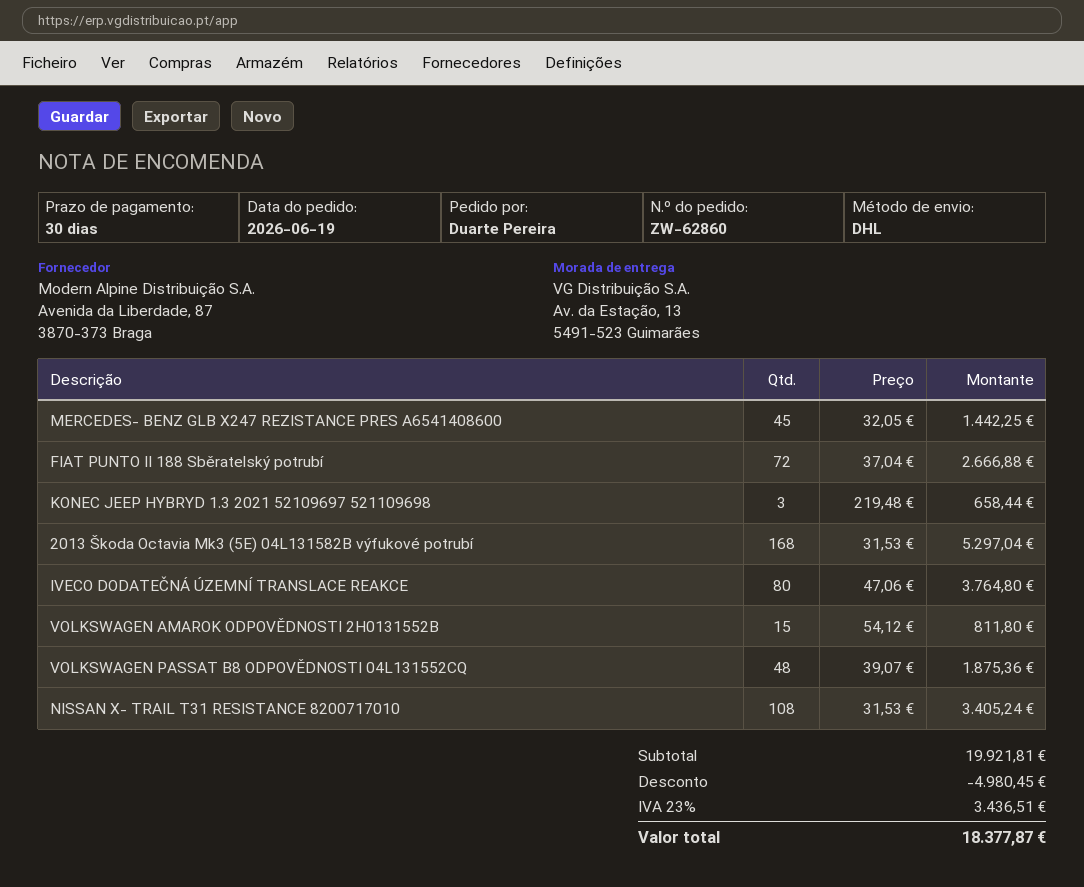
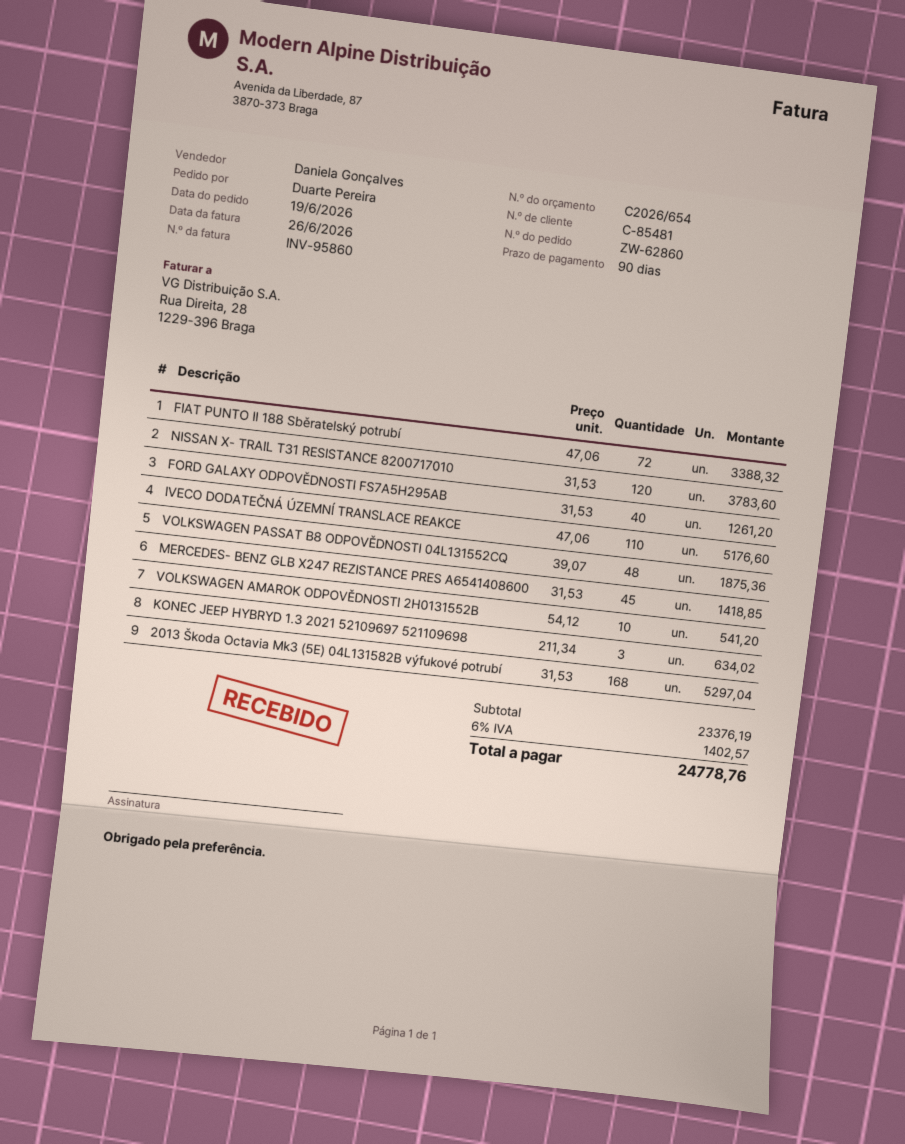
payment terms: 30 days -> 90 days
MERCEDES- BENZ GLB X247 REZISTANCE PRES A6541408600: 45 x 32.05 = 1442.25 -> 45 x 31.53 = 1418.85
FIAT PUNTO II 188 Sběratelský potrubí: 72 x 37.04 = 2666.88 -> 72 x 47.06 = 3388.32
KONEC JEEP HYBRYD 1.3 2021 52109697 521109698: 3 x 219.48 = 658.44 -> 3 x 211.34 = 634.02
IVECO DODATEČNÁ ÚZEMNÍ TRANSLACE REAKCE: 80 x 47.06 = 3764.80 -> 110 x 47.06 = 5176.60
VOLKSWAGEN AMAROK ODPOVĚDNOSTI 2H0131552B: 15 x 54.12 = 811.80 -> 10 x 54.12 = 541.20
NISSAN X- TRAIL T31 RESISTANCE 8200717010: 108 x 31.53 = 3405.24 -> 120 x 31.53 = 3783.60
FORD GALAXY ODPOVĚDNOSTI FS7A5H295AB: none -> 40 x 31.53 = 1261.20
subtotal: 19921.81 -> 23376.19
discount: 4980.45 -> none
tax: 23% = 3436.51 -> 6% = 1402.57
total: 18377.87 -> 24778.76

